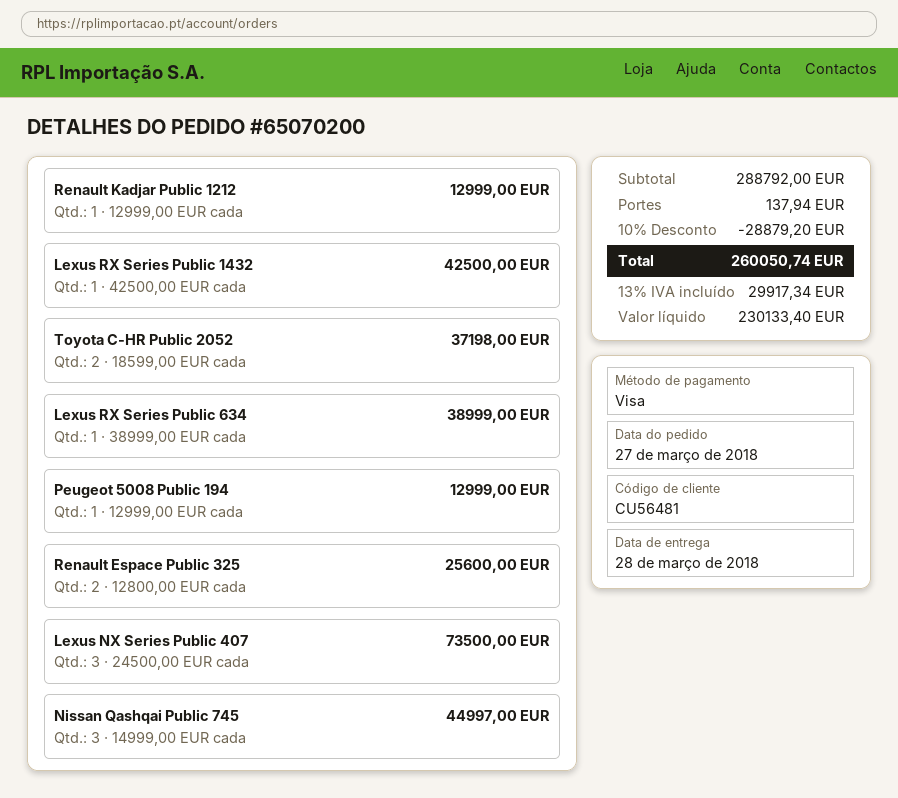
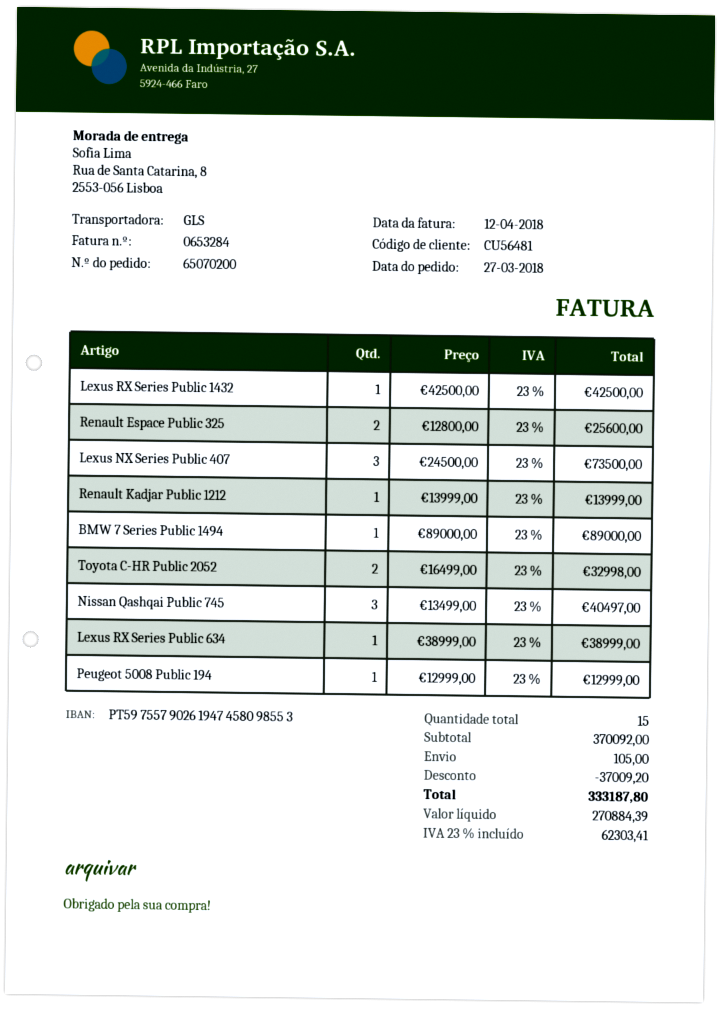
Renault Kadjar Public 1212: 1 x 12999.00 = 12999.00 -> 1 x 13999.00 = 13999.00
Toyota C-HR Public 2052: 2 x 18599.00 = 37198.00 -> 2 x 16499.00 = 32998.00
Nissan Qashqai Public 745: 3 x 14999.00 = 44997.00 -> 3 x 13499.00 = 40497.00
BMW 7 Series Public 1494: none -> 1 x 89000.00 = 89000.00
subtotal: 288792.00 -> 370092.00
discount: 28879.20 -> 37009.20
shipping: 137.94 -> 105.00
net: 230133.40 -> 270884.39
tax: 13% = 29917.34 -> 23% = 62303.41
total: 260050.74 -> 333187.80

